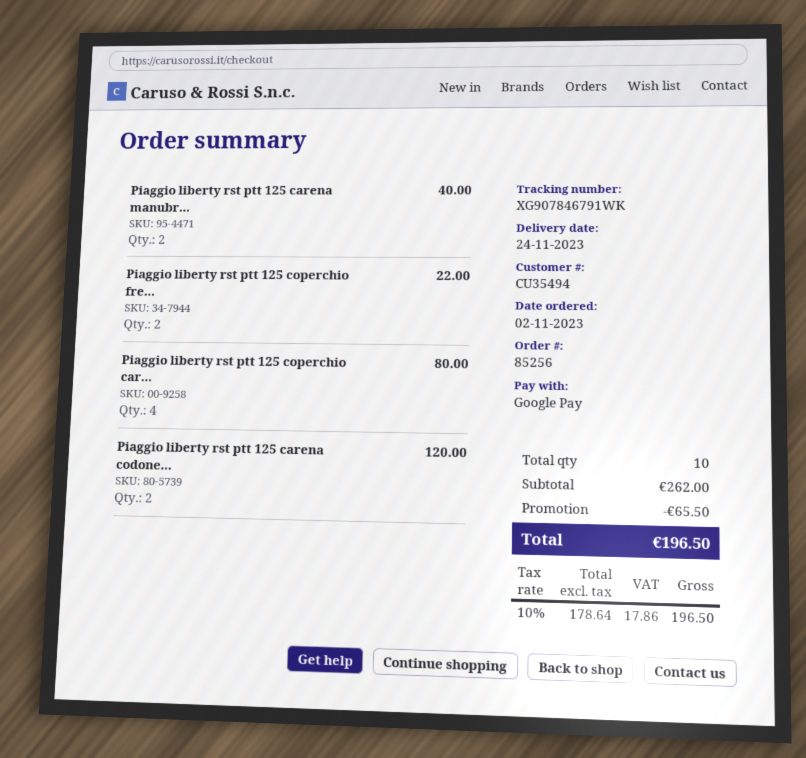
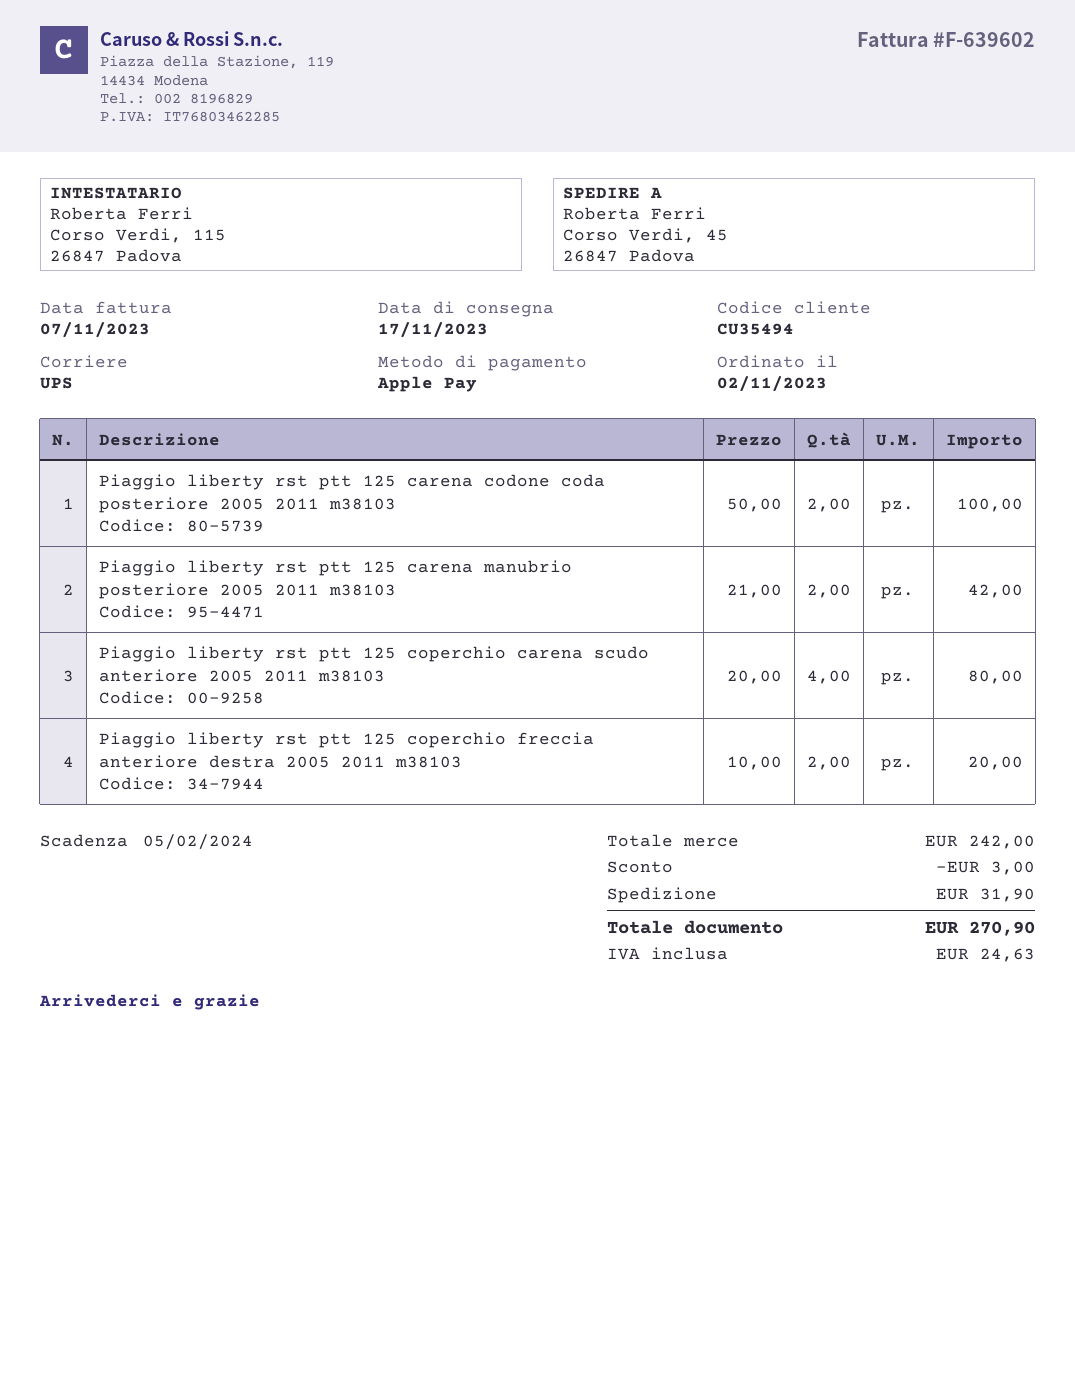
delivery date: 2023-11-24 -> 2023-11-17
payment method: Google Pay -> Apple Pay
Piaggio liberty rst ptt 125 carena manubr...: 2 for 40.00 -> 2 for 42.00
Piaggio liberty rst ptt 125 coperchio fre...: 2 for 22.00 -> 2 for 20.00
Piaggio liberty rst ptt 125 carena codone...: 2 for 120.00 -> 2 for 100.00
subtotal: 262.00 -> 242.00
discount: 65.50 -> 3.00
shipping: none -> 31.90
tax: 17.86 -> 24.63
total: 196.50 -> 270.90

